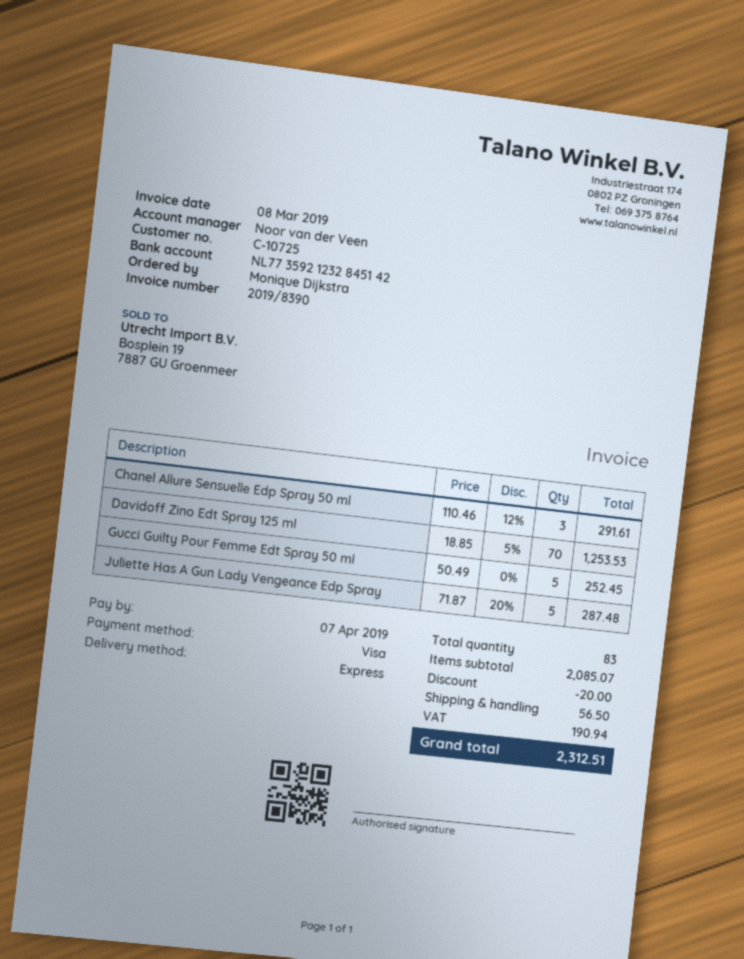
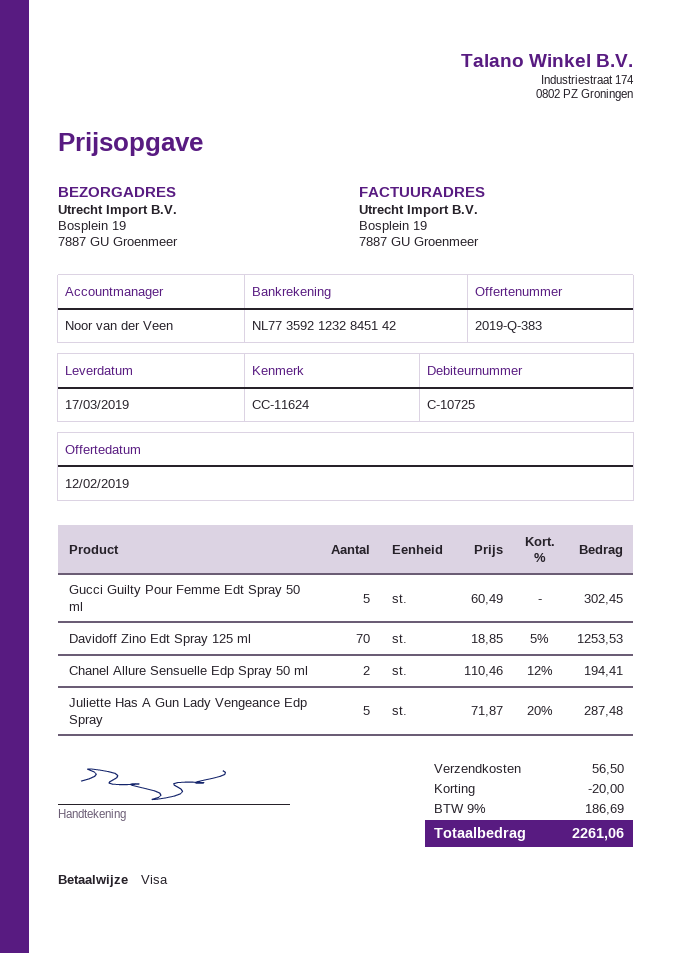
Chanel Allure Sensuelle Edp Spray 50 ml: 3 x 110.46 - 12% = 291.61 -> 2 x 110.46 - 12% = 194.41
Gucci Guilty Pour Femme Edt Spray 50 ml: 5 x 50.49 = 252.45 -> 5 x 60.49 = 302.45
tax: 190.94 -> 186.69
total: 2312.51 -> 2261.06

